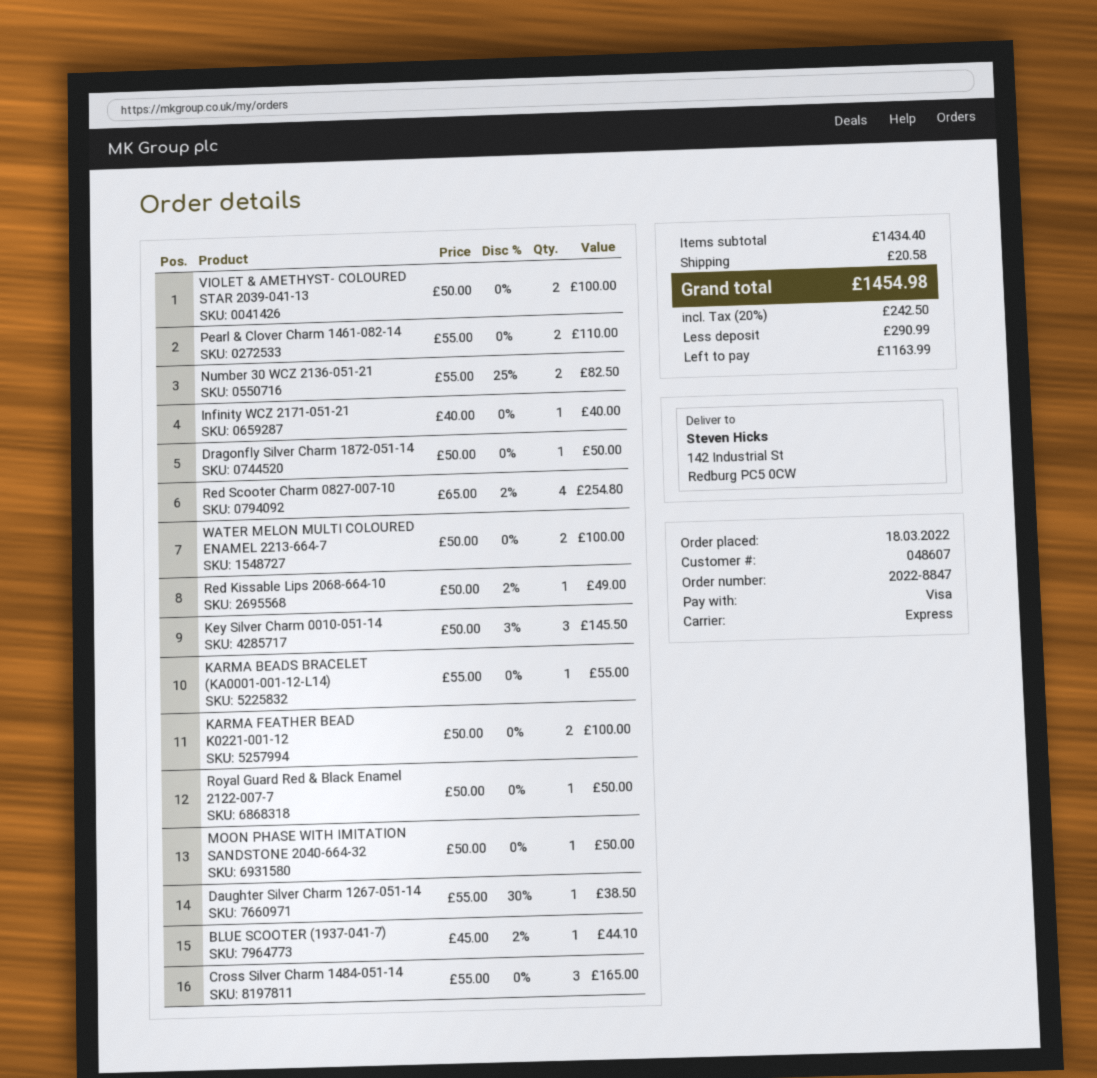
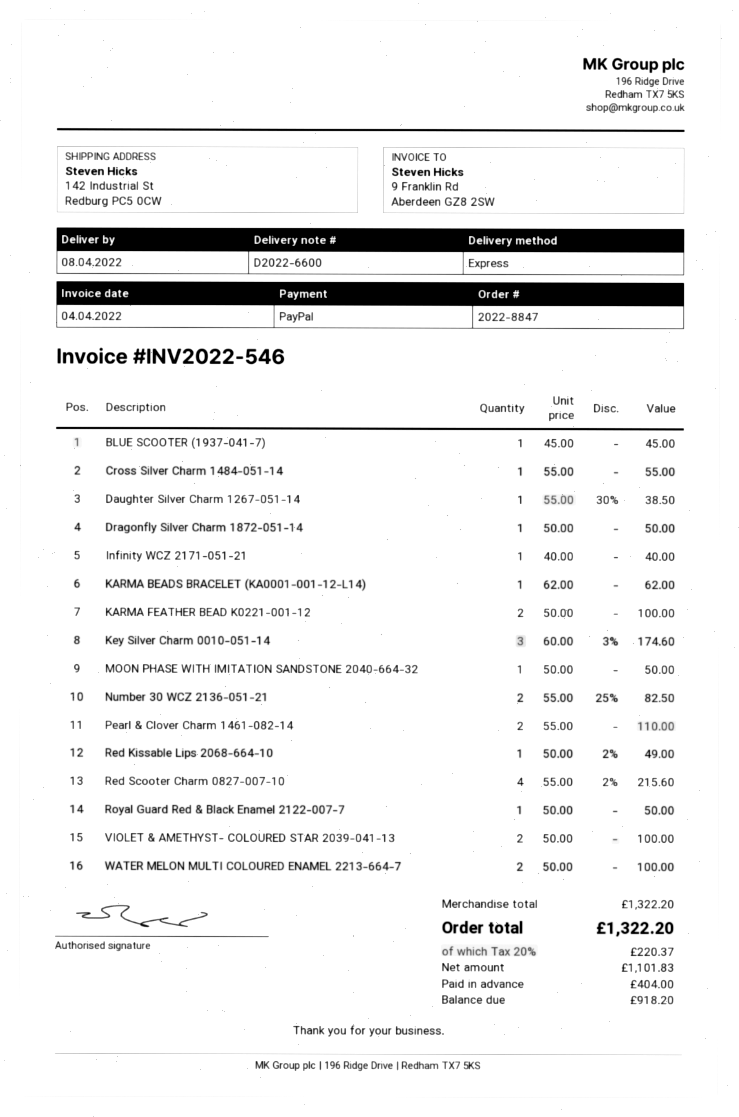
payment method: Visa -> PayPal
Red Scooter Charm 0827-007-10: 4 x 65.00 - 2% = 254.80 -> 4 x 55.00 - 2% = 215.60
Key Silver Charm 0010-051-14: 3 x 50.00 - 3% = 145.50 -> 3 x 60.00 - 3% = 174.60
KARMA BEADS BRACELET (KA0001-001-12-L14): 1 x 55.00 = 55.00 -> 1 x 62.00 = 62.00
BLUE SCOOTER (1937-041-7): 1 x 45.00 - 2% = 44.10 -> 1 x 45.00 = 45.00
Cross Silver Charm 1484-051-14: 3 x 55.00 = 165.00 -> 1 x 55.00 = 55.00
subtotal: 1434.40 -> 1322.20
shipping: 20.58 -> none
tax: 20% = 242.50 -> 20% = 220.37
total: 1454.98 -> 1322.20
deposit: 290.99 -> 404.00
balance: 1163.99 -> 918.20

